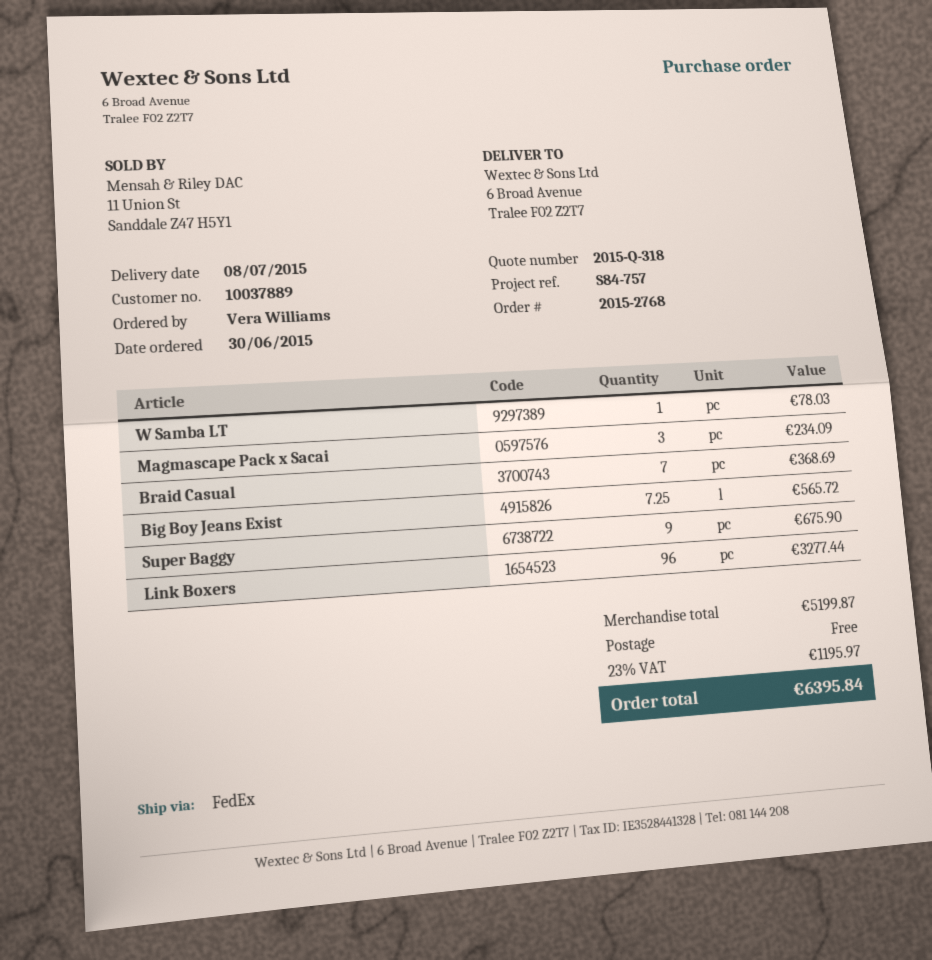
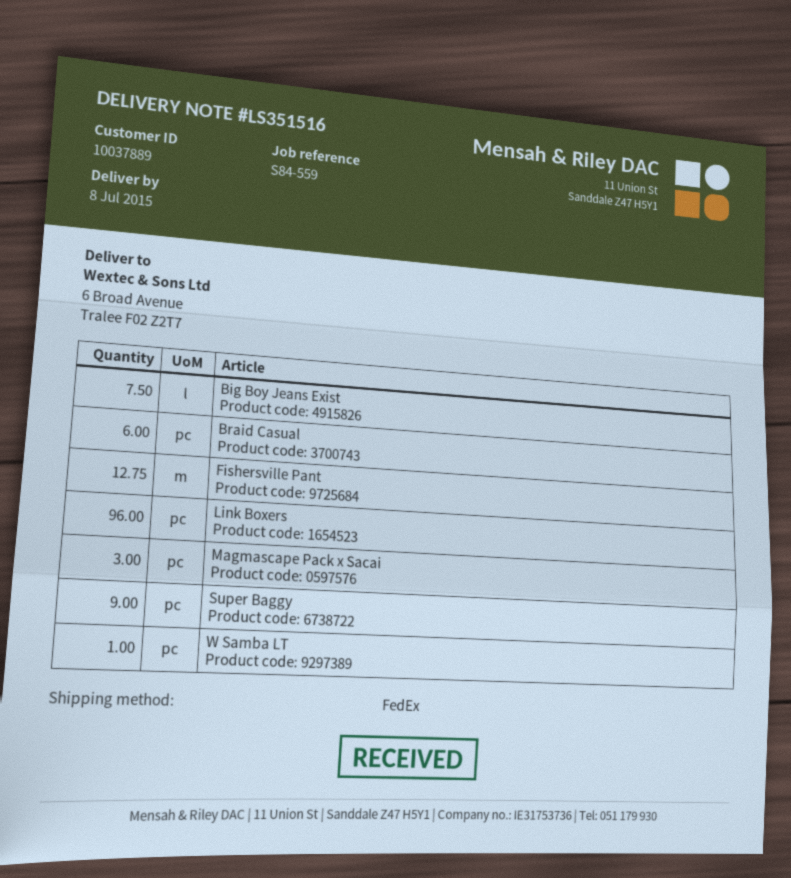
reference: S84-757 -> S84-559
Braid Casual: 7 -> 6
Big Boy Jeans Exist: 7.25 -> 7.5
Fishersville Pant: none -> 12.75

